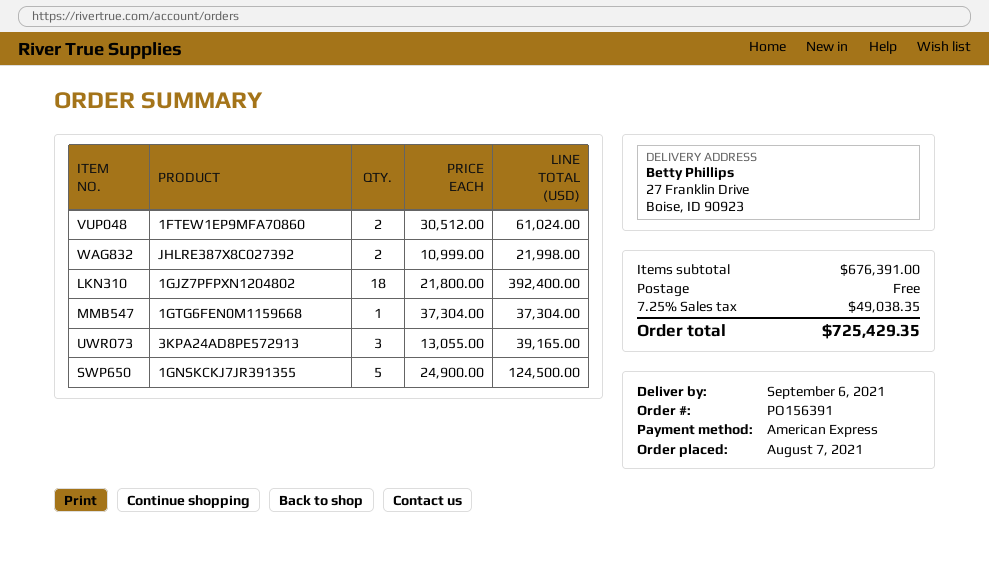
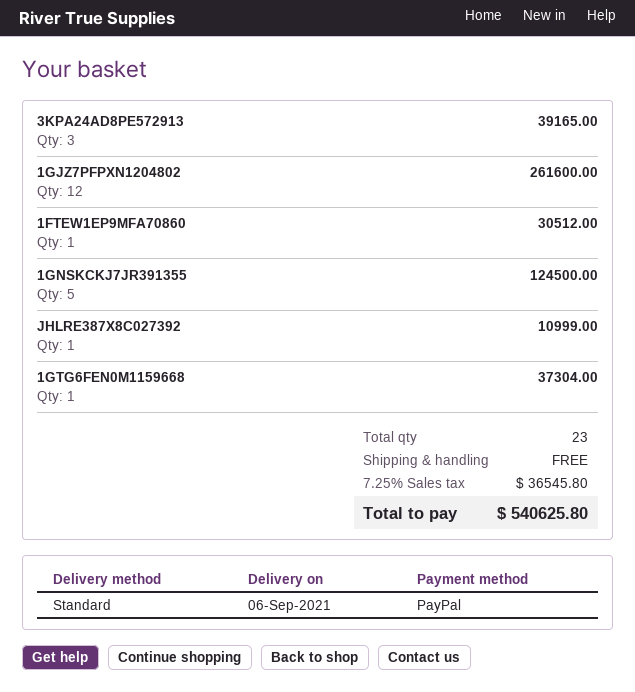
payment method: American Express -> PayPal
1FTEW1EP9MFA70860: 2 for 61024.00 -> 1 for 30512.00
JHLRE387X8C027392: 2 for 21998.00 -> 1 for 10999.00
1GJZ7PFPXN1204802: 18 for 392400.00 -> 12 for 261600.00
tax: 7.25% = 49038.35 -> 7.25% = 36545.80
total: 725429.35 -> 540625.80

